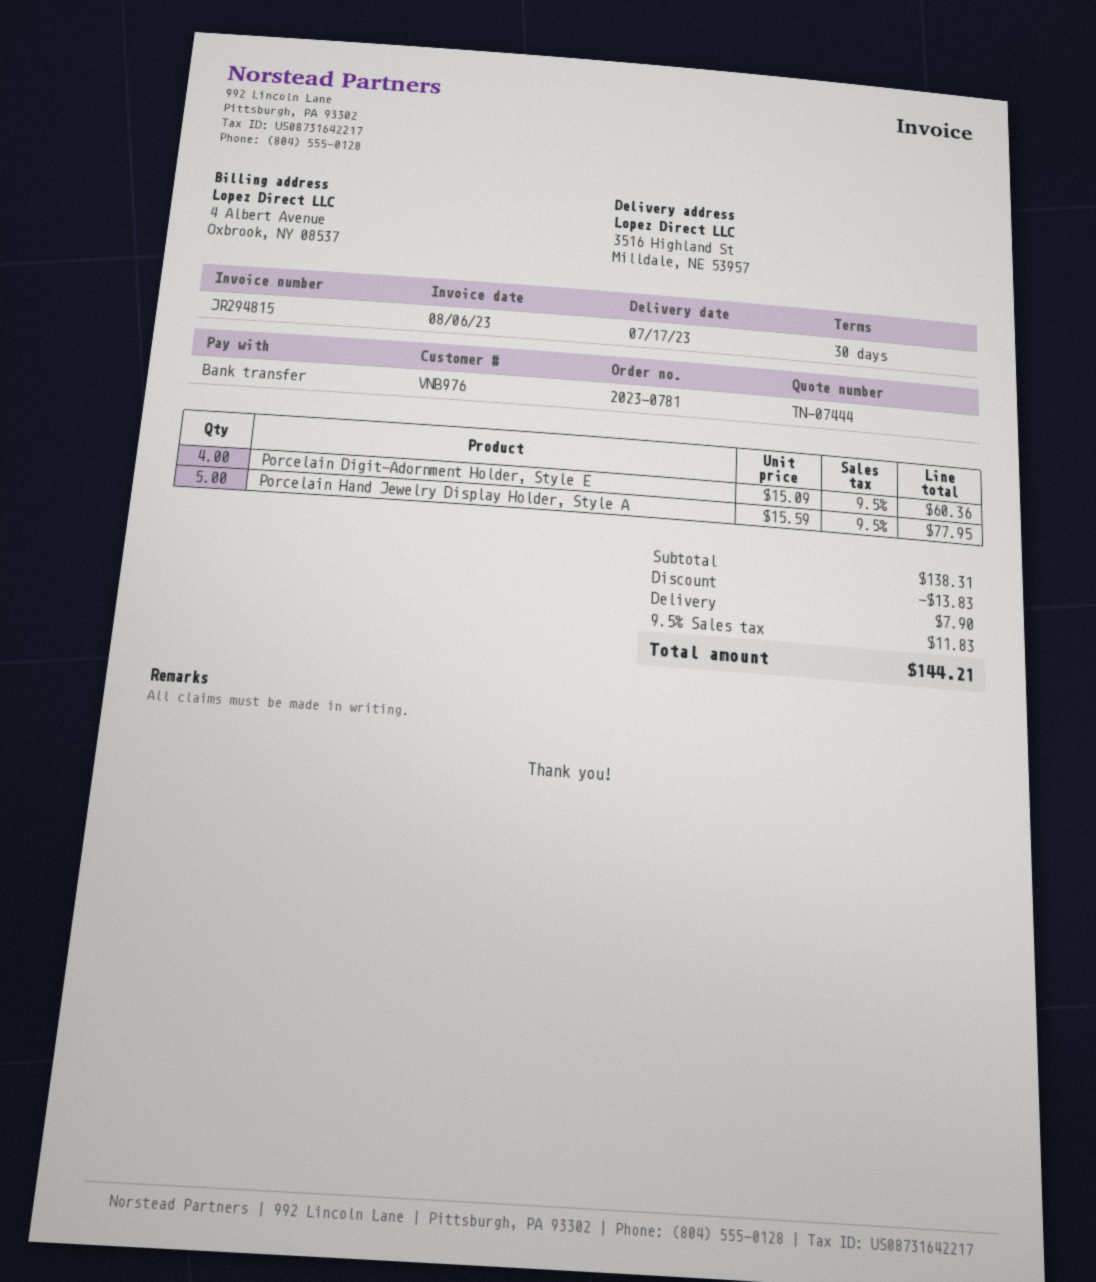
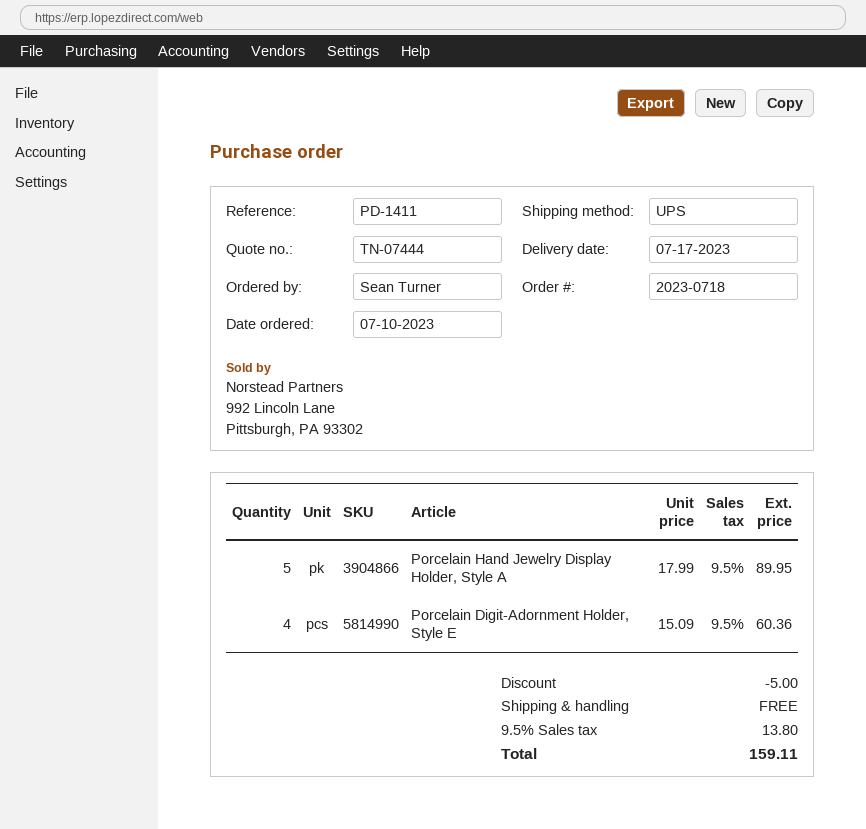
order number: 2023-0781 -> 2023-0718
Porcelain Hand Jewelry Display Holder, Style A: 5 x 15.59 = 77.95 -> 5 x 17.99 = 89.95
discount: 13.83 -> 5.00
shipping: 7.90 -> 0.00
tax: 9.5% = 11.83 -> 9.5% = 13.80
total: 144.21 -> 159.11

